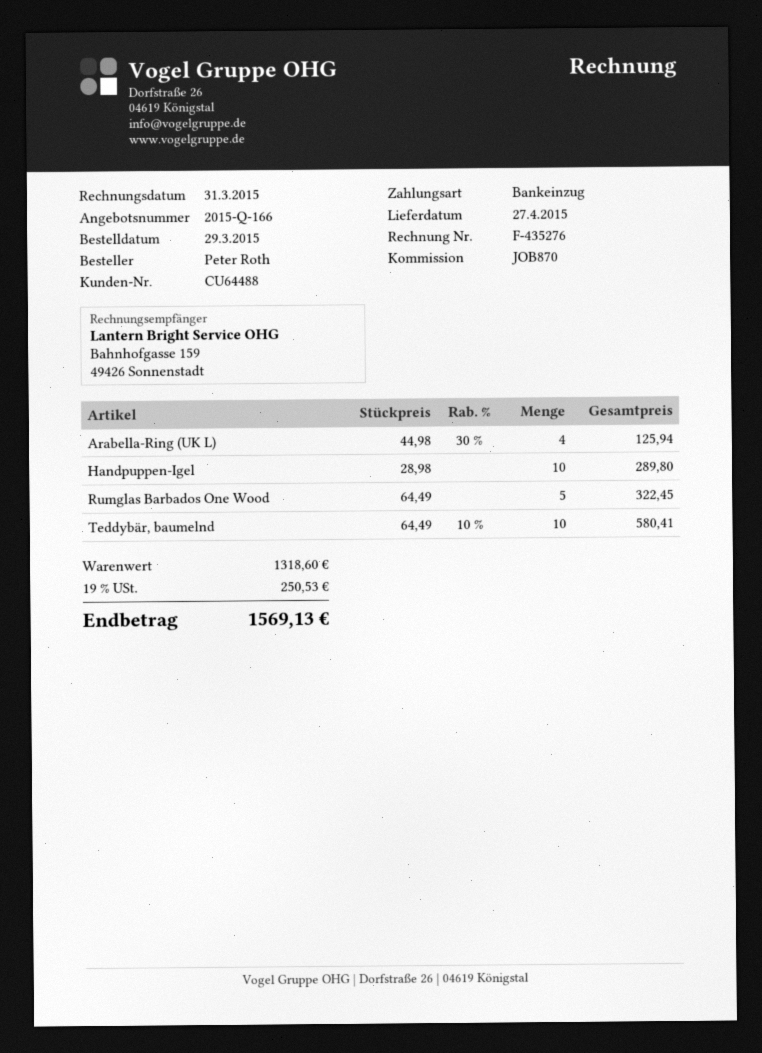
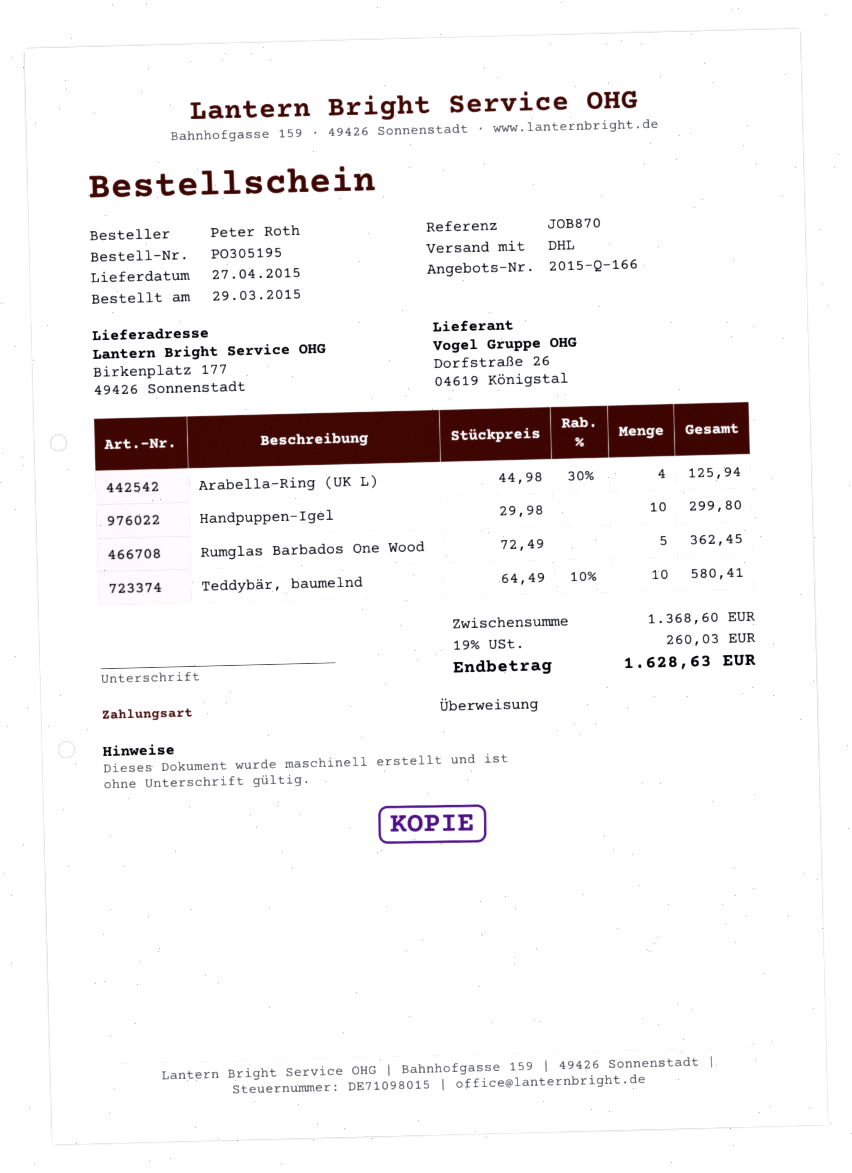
payment method: direct debit -> bank transfer
Handpuppen-Igel: 10 x 28.98 = 289.80 -> 10 x 29.98 = 299.80
Rumglas Barbados One Wood: 5 x 64.49 = 322.45 -> 5 x 72.49 = 362.45
subtotal: 1318.60 -> 1368.60
tax: 19% = 250.53 -> 19% = 260.03
total: 1569.13 -> 1628.63

